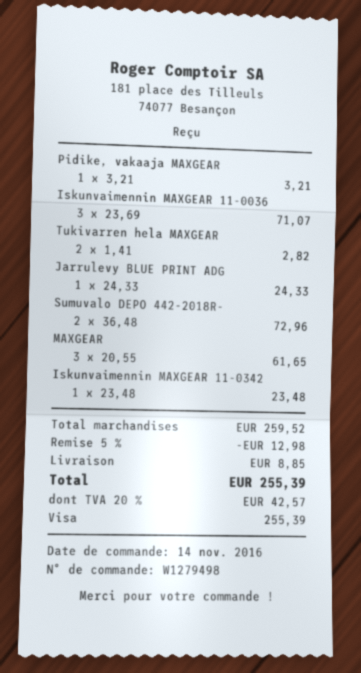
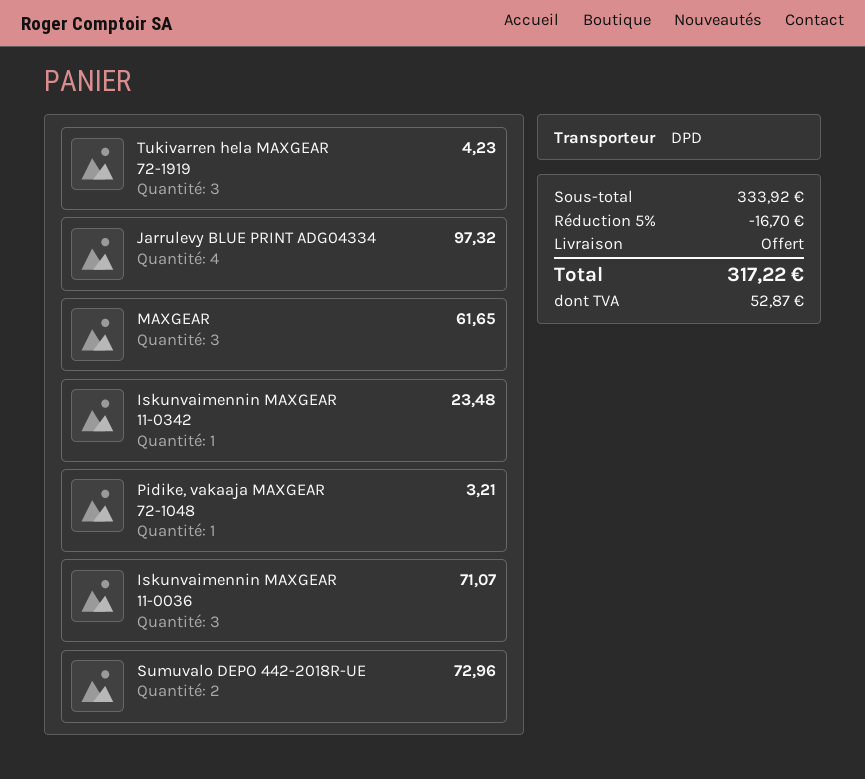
Tukivarren hela MAXGEAR: 2 for 2.82 -> 3 for 4.23
Jarrulevy BLUE PRINT ADG: 1 for 24.33 -> 4 for 97.32
subtotal: 259.52 -> 333.92
discount: 5% = 12.98 -> 5% = 16.70
shipping: 8.85 -> 0.00
tax: 42.57 -> 52.87
total: 255.39 -> 317.22

